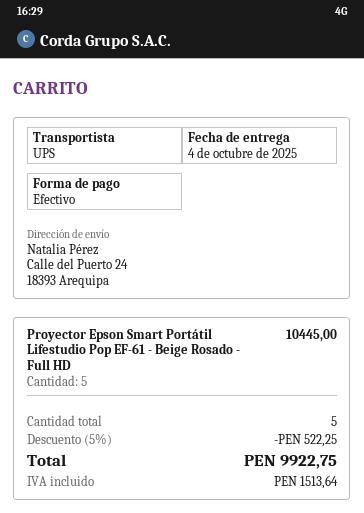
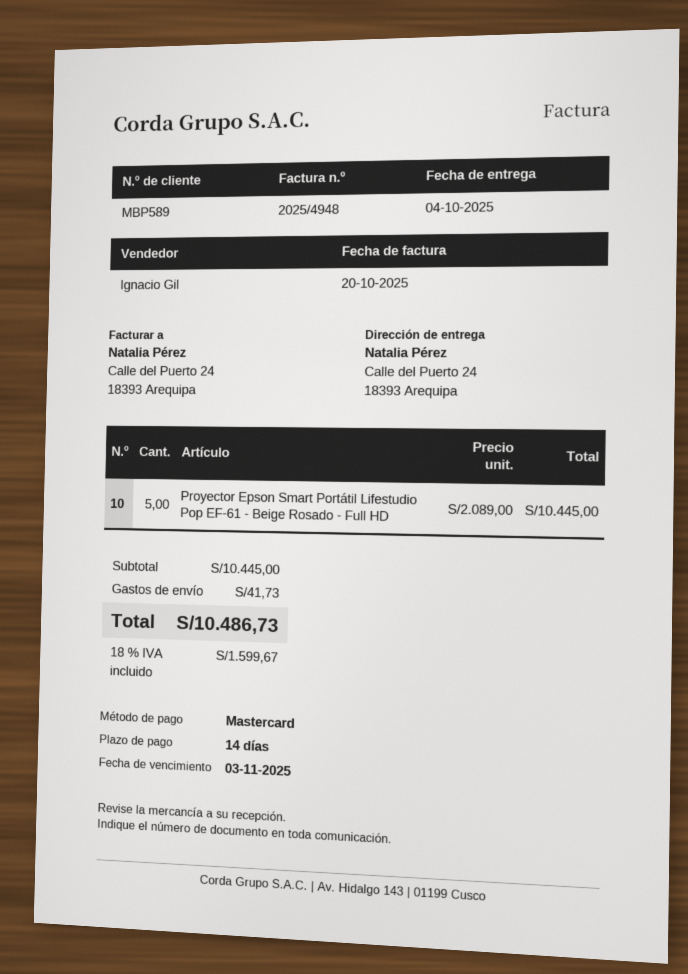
payment method: cash -> Mastercard
discount: 5% = 522.25 -> none
shipping: none -> 41.73
tax: 1513.64 -> 1599.67
total: 9922.75 -> 10486.73

